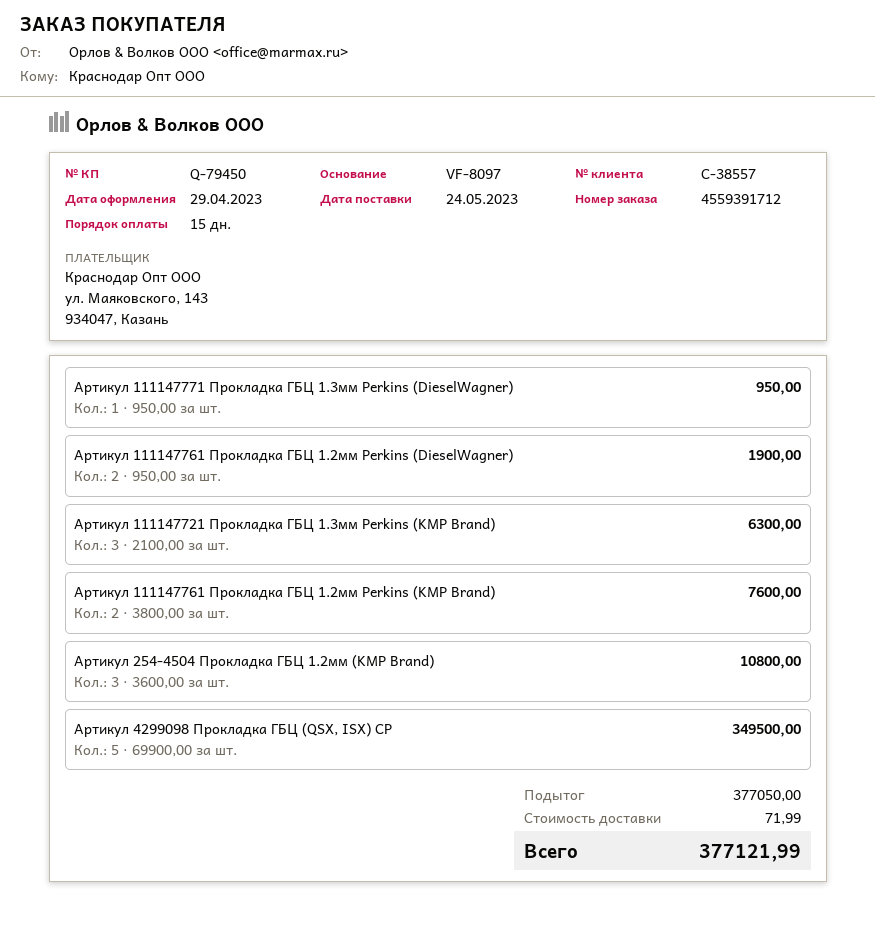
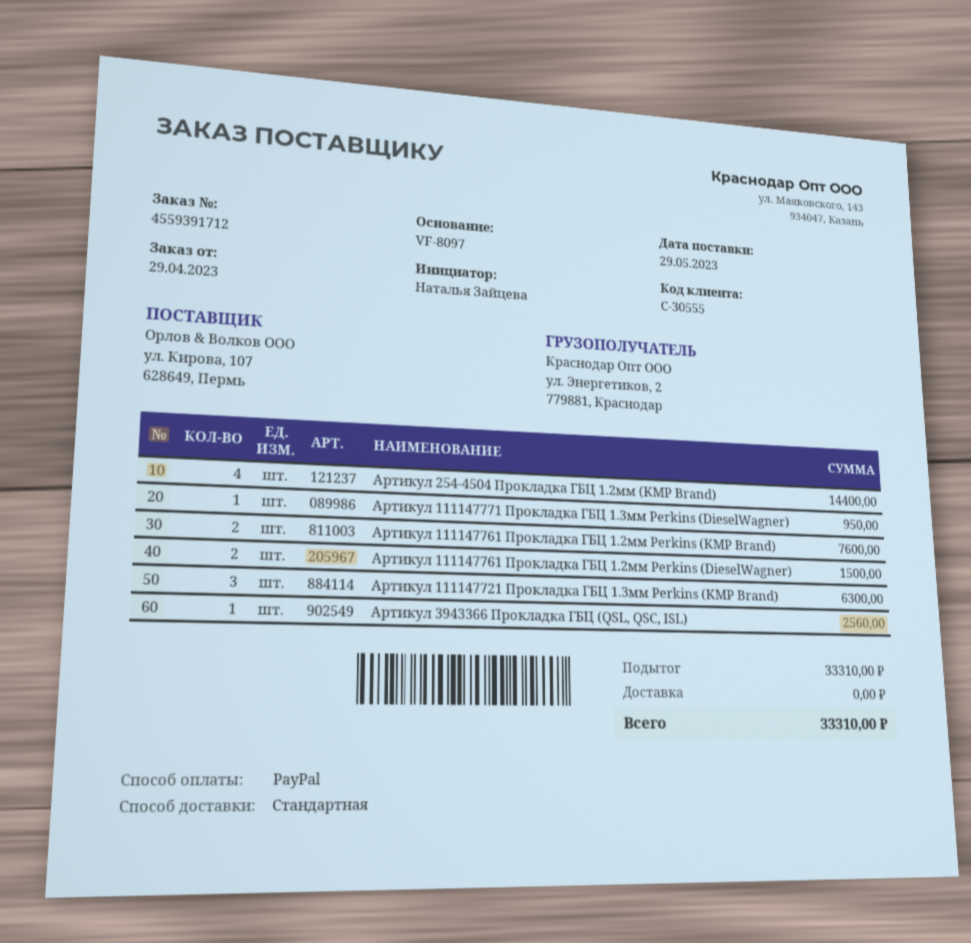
delivery date: 2023-05-24 -> 2023-05-29
customer number: C-38557 -> C-30555
Артикул 111147761 Прокладка ГБЦ 1.2мм Perkins (DieselWagner): 2 for 1900.00 -> 2 for 1500.00
Артикул 254-4504 Прокладка ГБЦ 1.2мм (KMP Brand): 3 for 10800.00 -> 4 for 14400.00
Артикул 4299098 Прокладка ГБЦ (QSX, ISX) CP: 5 for 349500.00 -> none
Артикул 3943366 Прокладка ГБЦ (QSL, QSC, ISL): none -> 1 for 2560.00
subtotal: 377050.00 -> 33310.00
shipping: 71.99 -> 0.00
total: 377121.99 -> 33310.00

